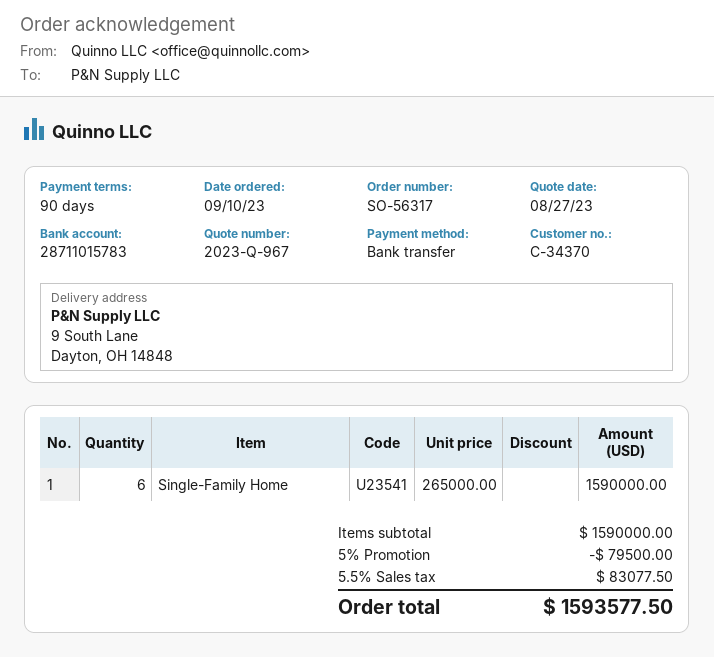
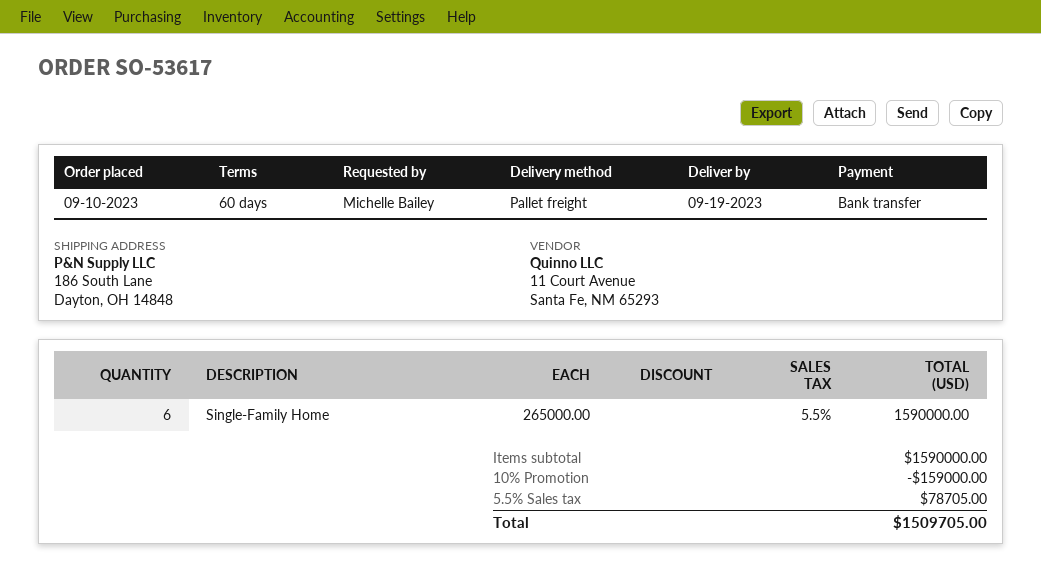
order number: SO-56317 -> SO-53617
payment terms: 90 days -> 60 days
ship to: 9 South Lane, Dayton, OH 14848 -> 186 South Lane, Dayton, OH 14848
discount: 5% = 79500.00 -> 10% = 159000.00
tax: 5.5% = 83077.50 -> 5.5% = 78705.00
total: 1593577.50 -> 1509705.00

